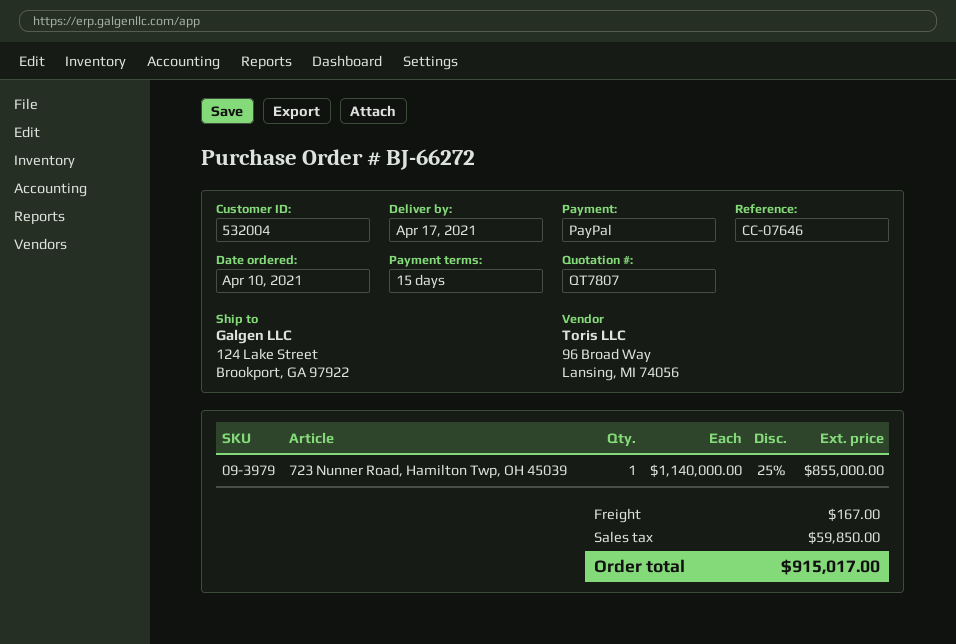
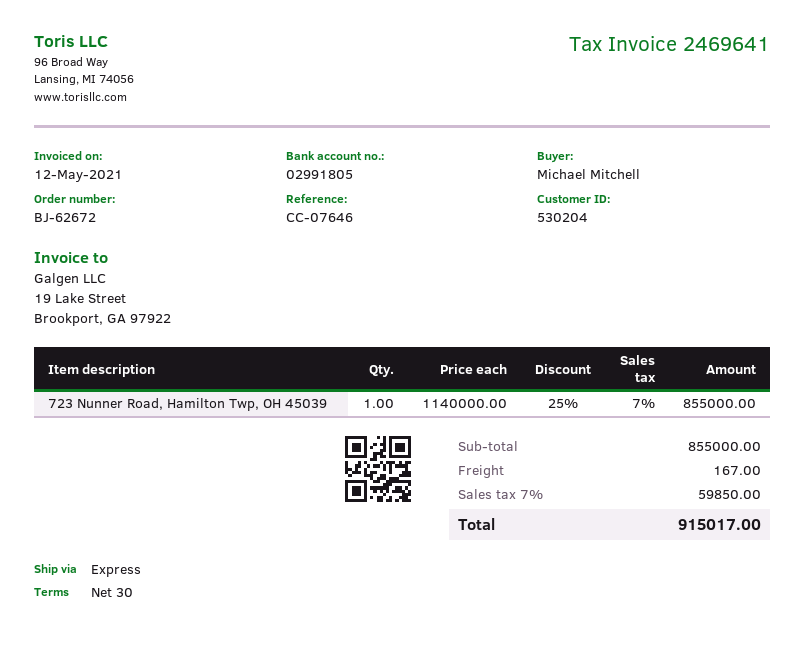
order number: BJ-66272 -> BJ-62672
payment terms: 15 days -> 30 days
customer number: 532004 -> 530204

